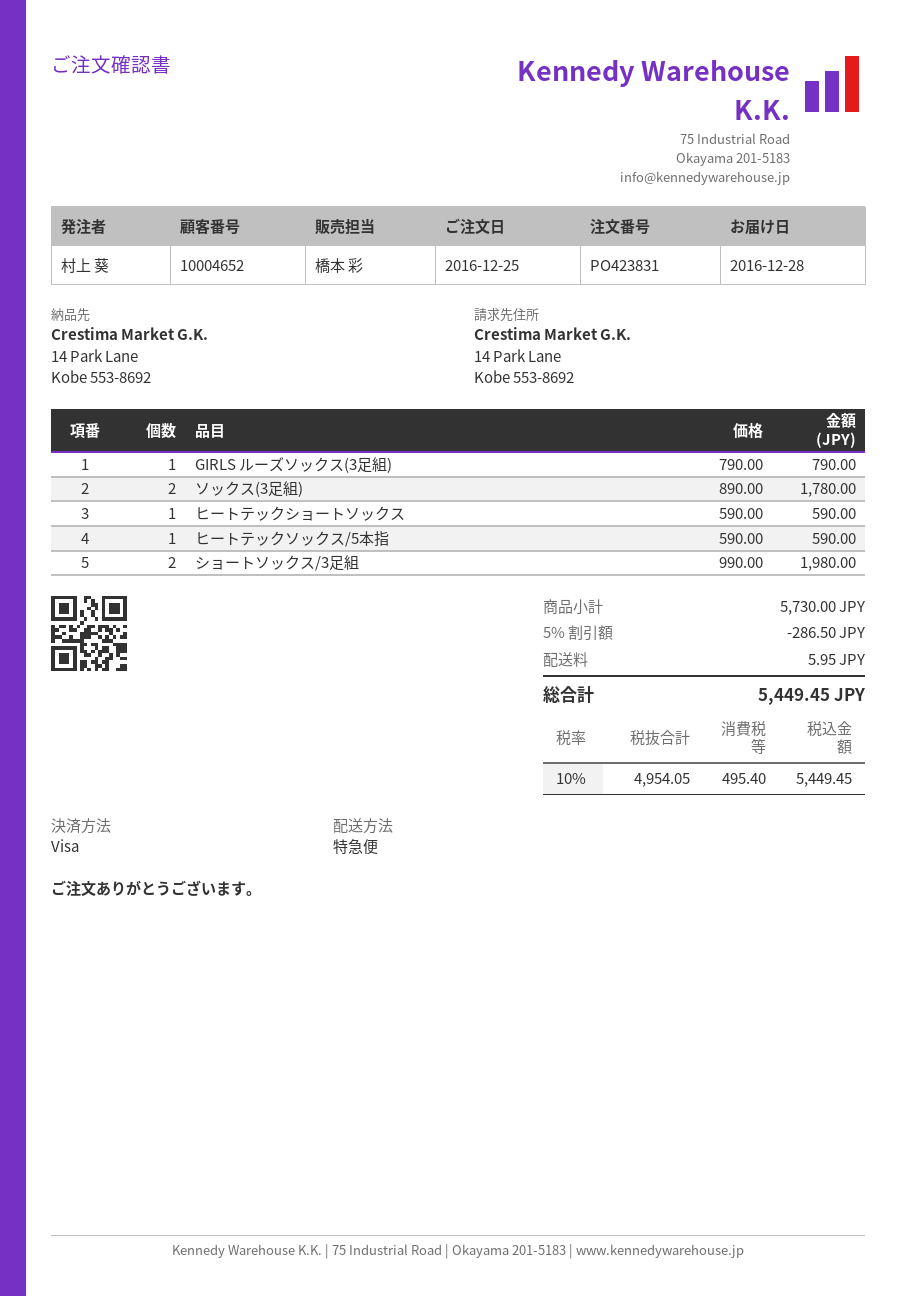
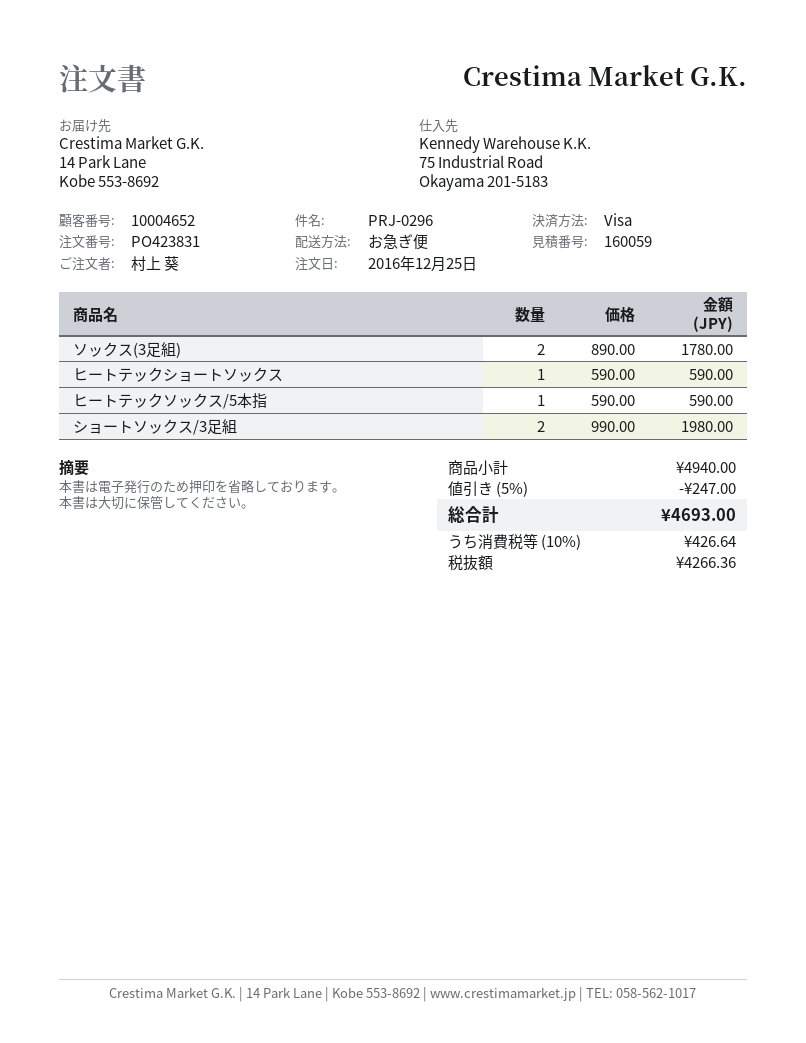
GIRLS ルーズソックス(3足組): 1 x 790.00 = 790.00 -> none
subtotal: 5730.00 -> 4940.00
discount: 5% = 286.50 -> 5% = 247.00
shipping: 5.95 -> none
net: 4954.05 -> 4266.36
tax: 10% = 495.40 -> 10% = 426.64
total: 5449.45 -> 4693.00

